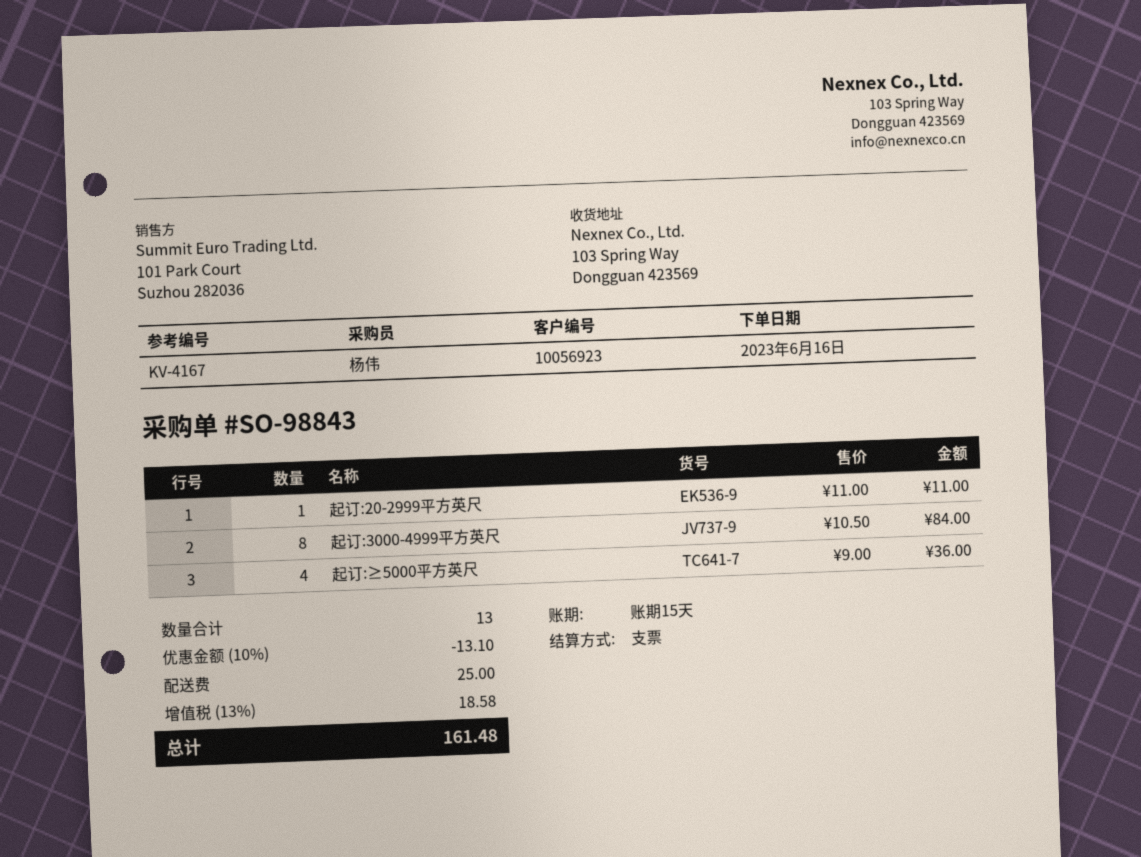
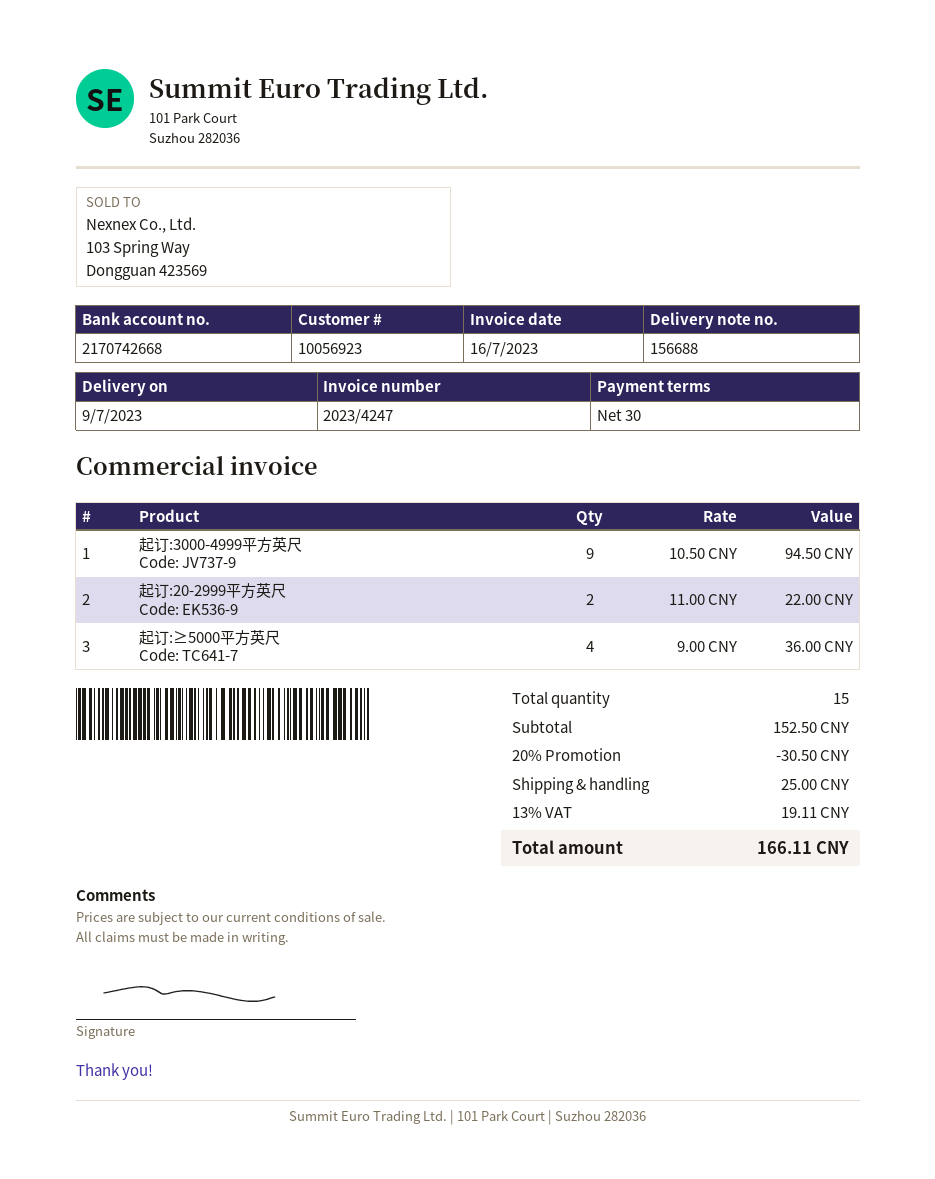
payment terms: 15 days -> 30 days
起订:20-2999平方英尺: 1 x 11.00 = 11.00 -> 2 x 11.00 = 22.00
起订:3000-4999平方英尺: 8 x 10.50 = 84.00 -> 9 x 10.50 = 94.50
total quantity: 13 -> 15
discount: 10% = 13.10 -> 20% = 30.50
tax: 13% = 18.58 -> 13% = 19.11
total: 161.48 -> 166.11

